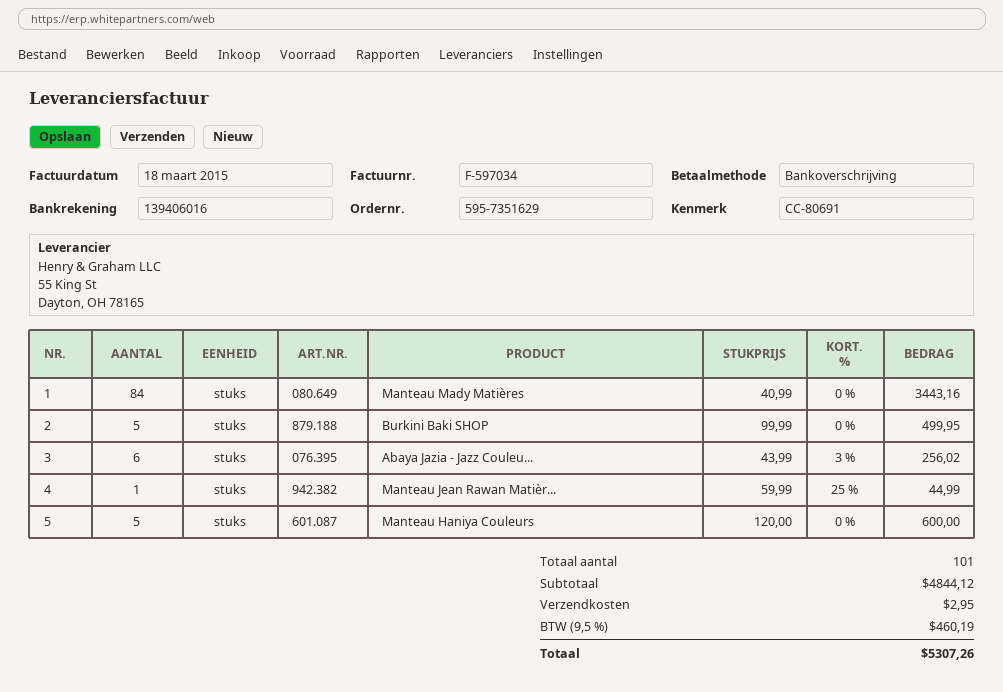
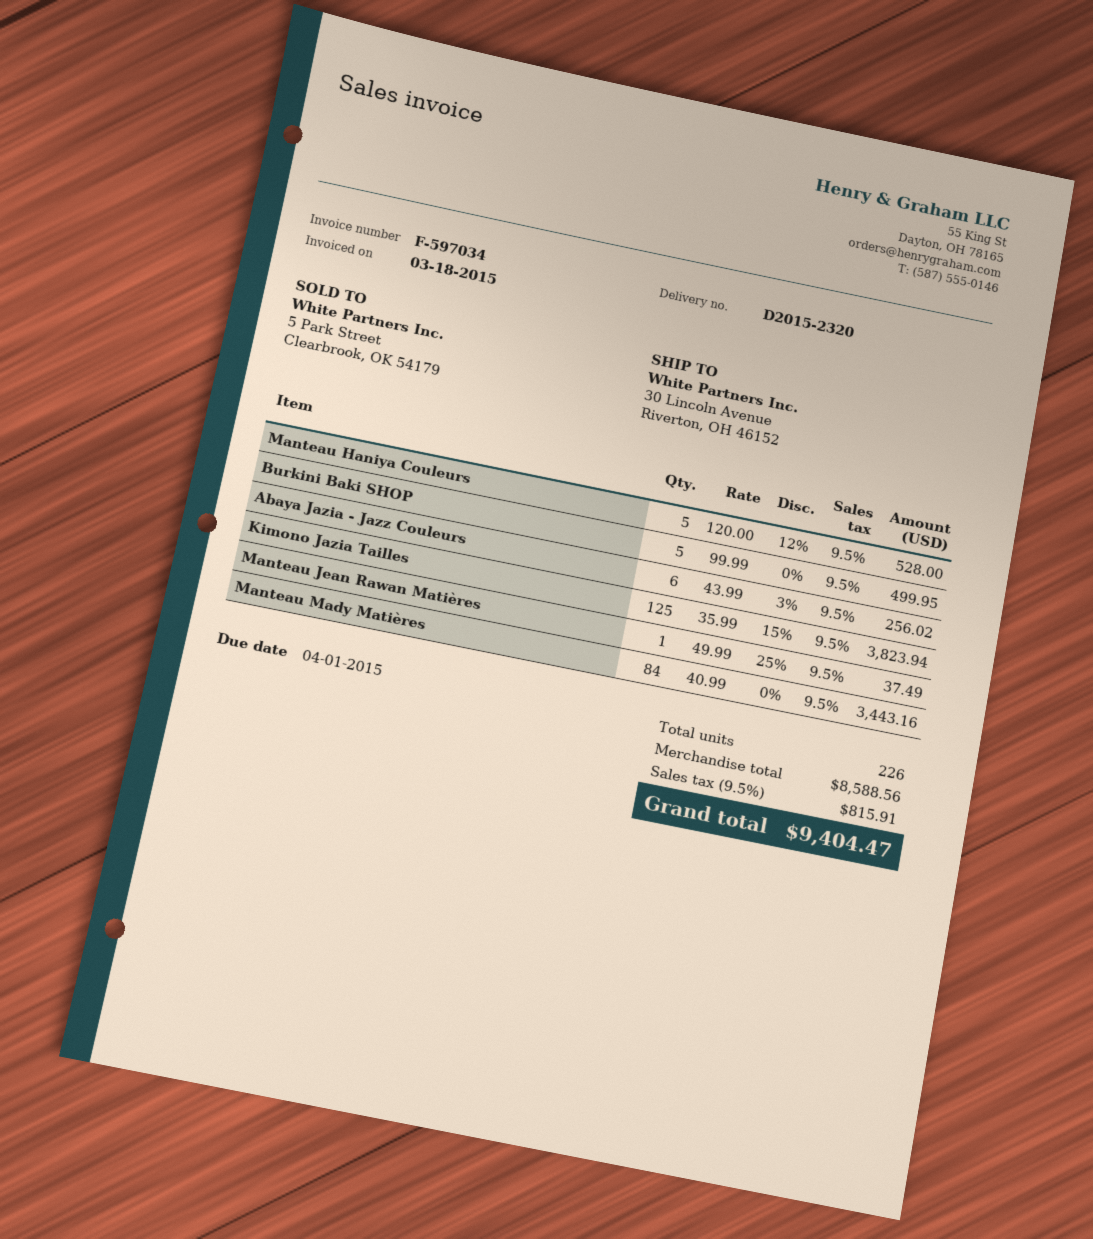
Manteau Jean Rawan Matièr...: 1 x 59.99 - 25% = 44.99 -> 1 x 49.99 - 25% = 37.49
Manteau Haniya Couleurs: 5 x 120.00 = 600.00 -> 5 x 120.00 - 12% = 528.00
Kimono Jazia Tailles: none -> 125 x 35.99 - 15% = 3823.94
total quantity: 101 -> 226
subtotal: 4844.12 -> 8588.56
shipping: 2.95 -> none
tax: 9.5% = 460.19 -> 9.5% = 815.91
total: 5307.26 -> 9404.47

